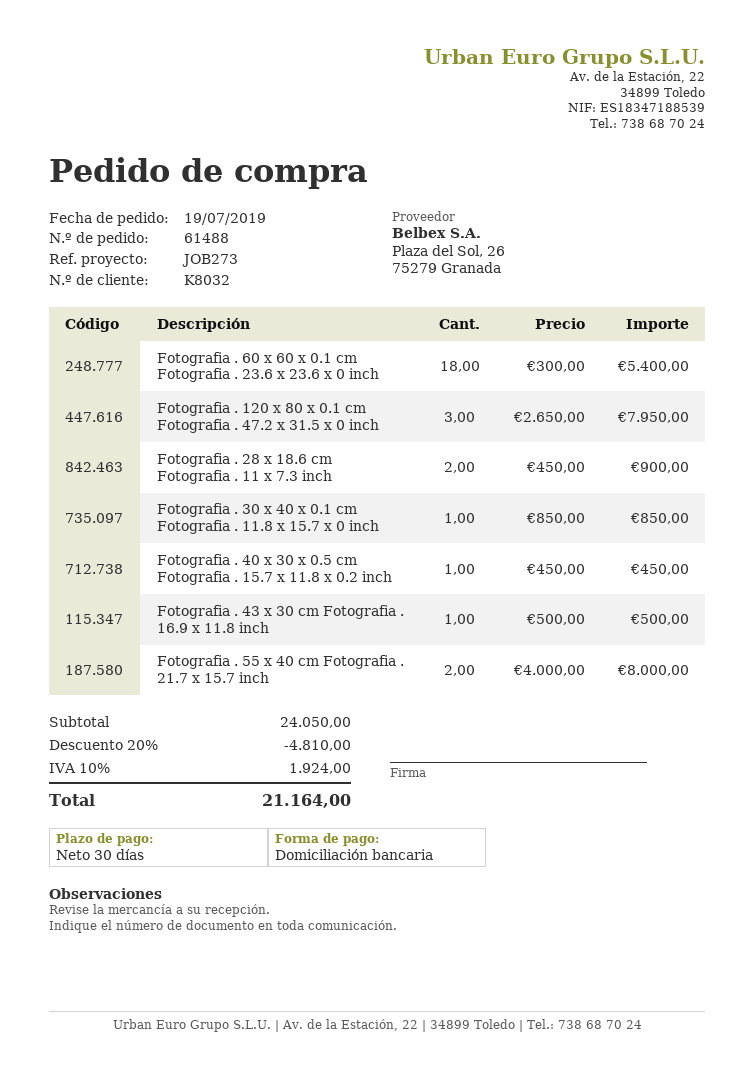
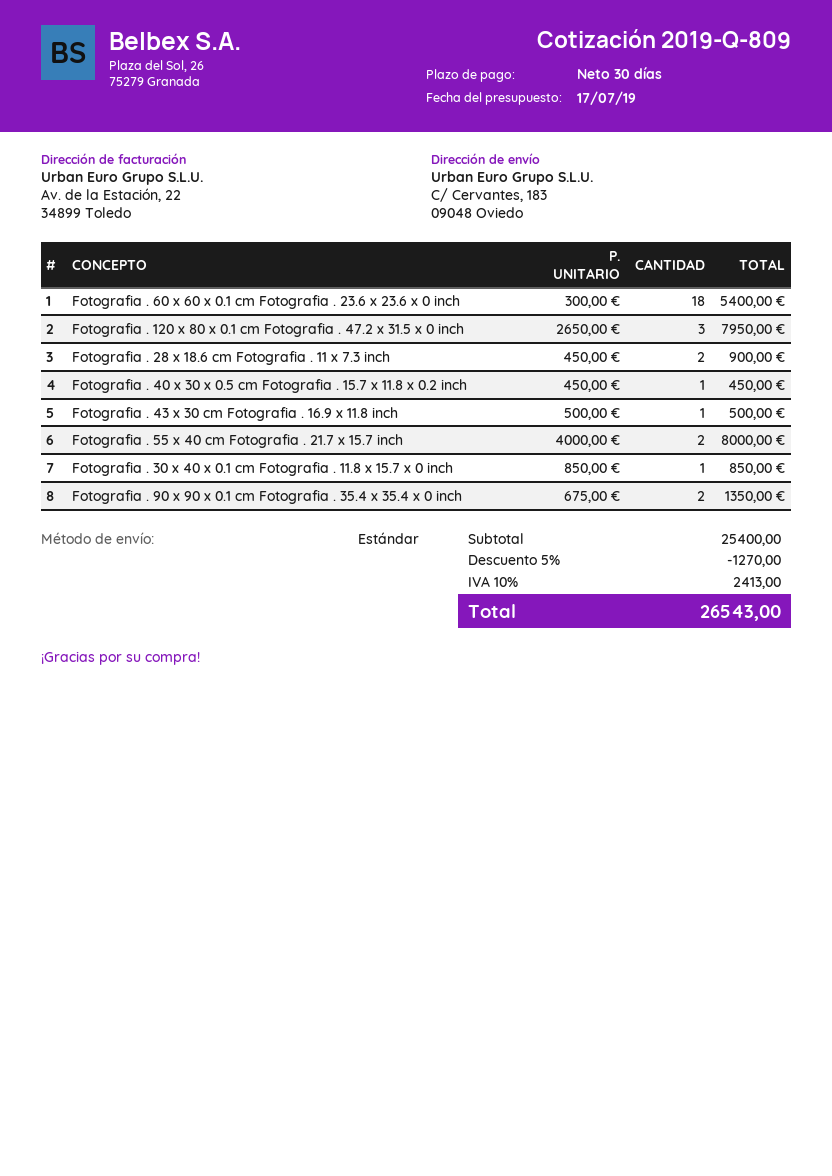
Fotografia . 90 x 90 x 0.1 cm Fotografia . 35.4 x 35.4 x 0 inch: none -> 2 x 675.00 = 1350.00
subtotal: 24050.00 -> 25400.00
discount: 20% = 4810.00 -> 5% = 1270.00
tax: 10% = 1924.00 -> 10% = 2413.00
total: 21164.00 -> 26543.00

